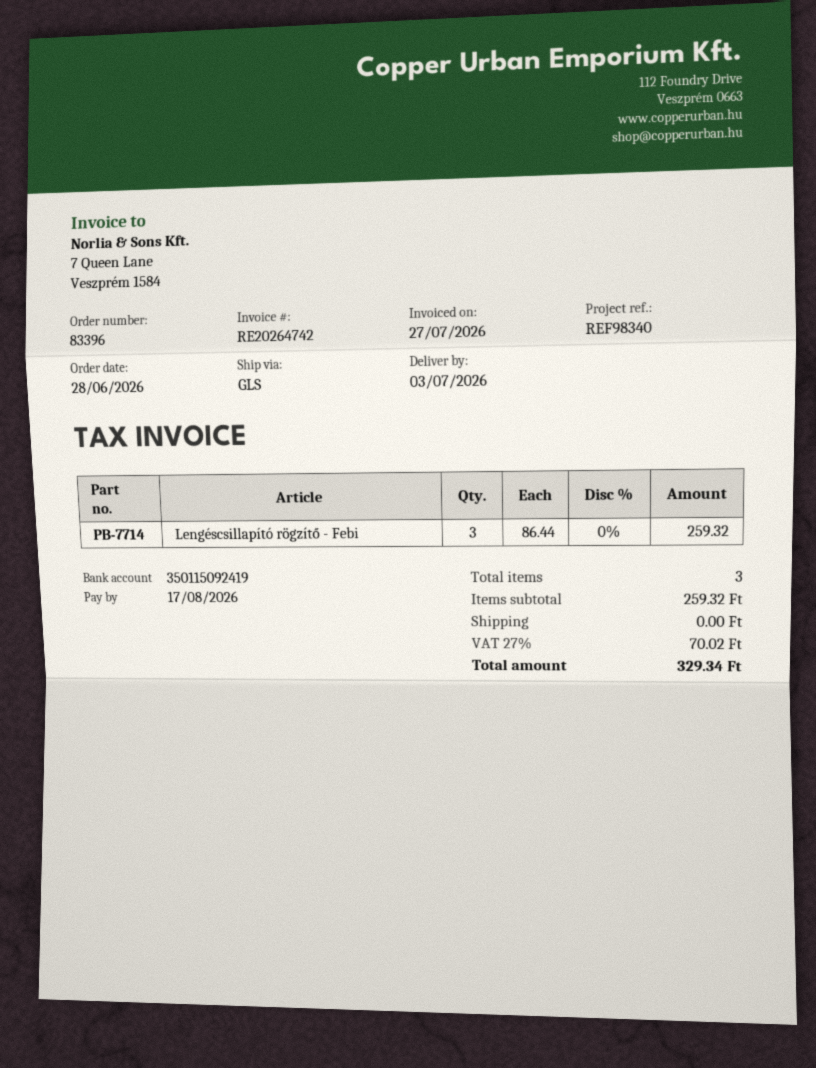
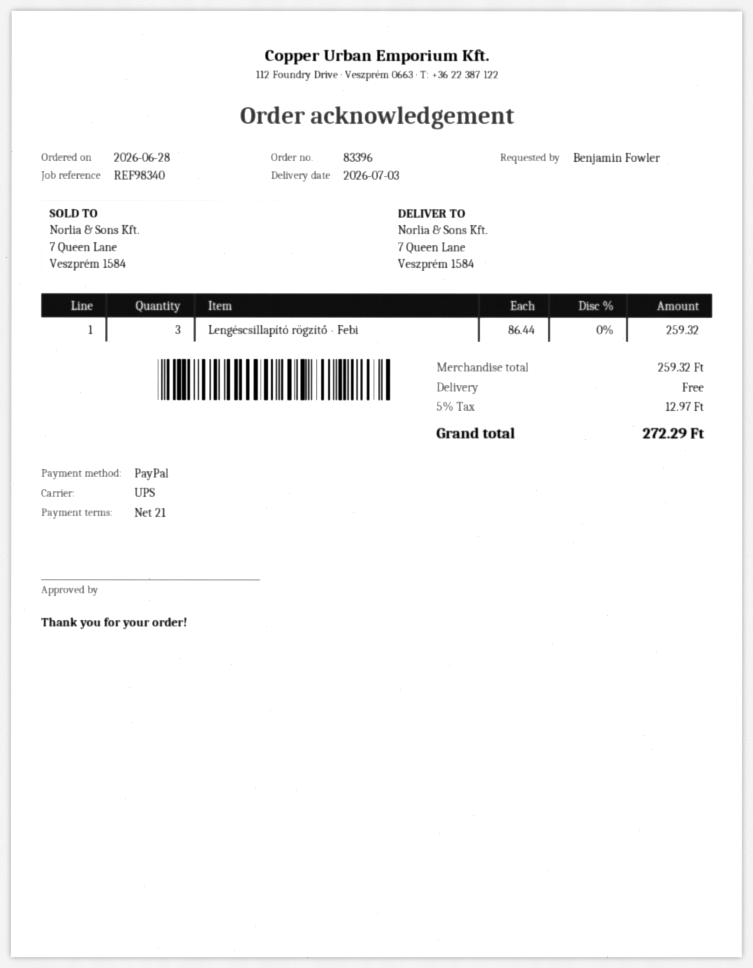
shipping method: GLS -> UPS
tax: 27% = 70.02 -> 5% = 12.97
total: 329.34 -> 272.29

